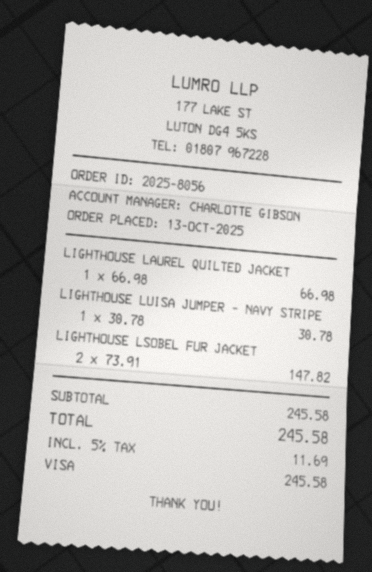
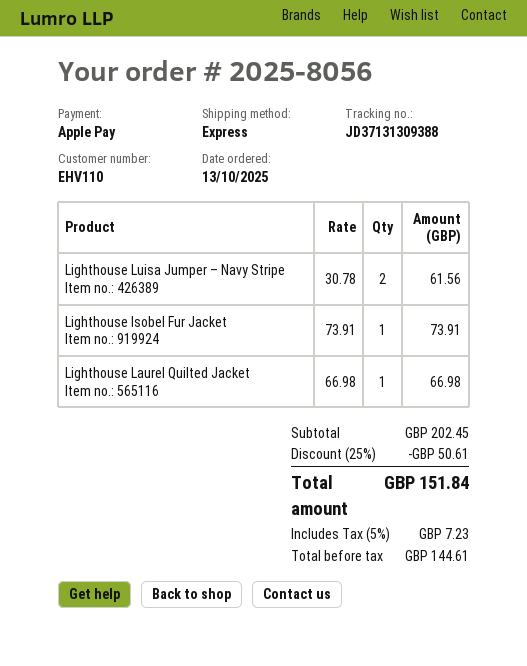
payment method: Visa -> Apple Pay
LIGHTHOUSE LUISA JUMPER – NAVY STRIPE: 1 x 30.78 = 30.78 -> 2 x 30.78 = 61.56
LIGHTHOUSE LSOBEL FUR JACKET: 2 x 73.91 = 147.82 -> 1 x 73.91 = 73.91
subtotal: 245.58 -> 202.45
discount: none -> 25% = 50.61
tax: 5% = 11.69 -> 5% = 7.23
total: 245.58 -> 151.84

